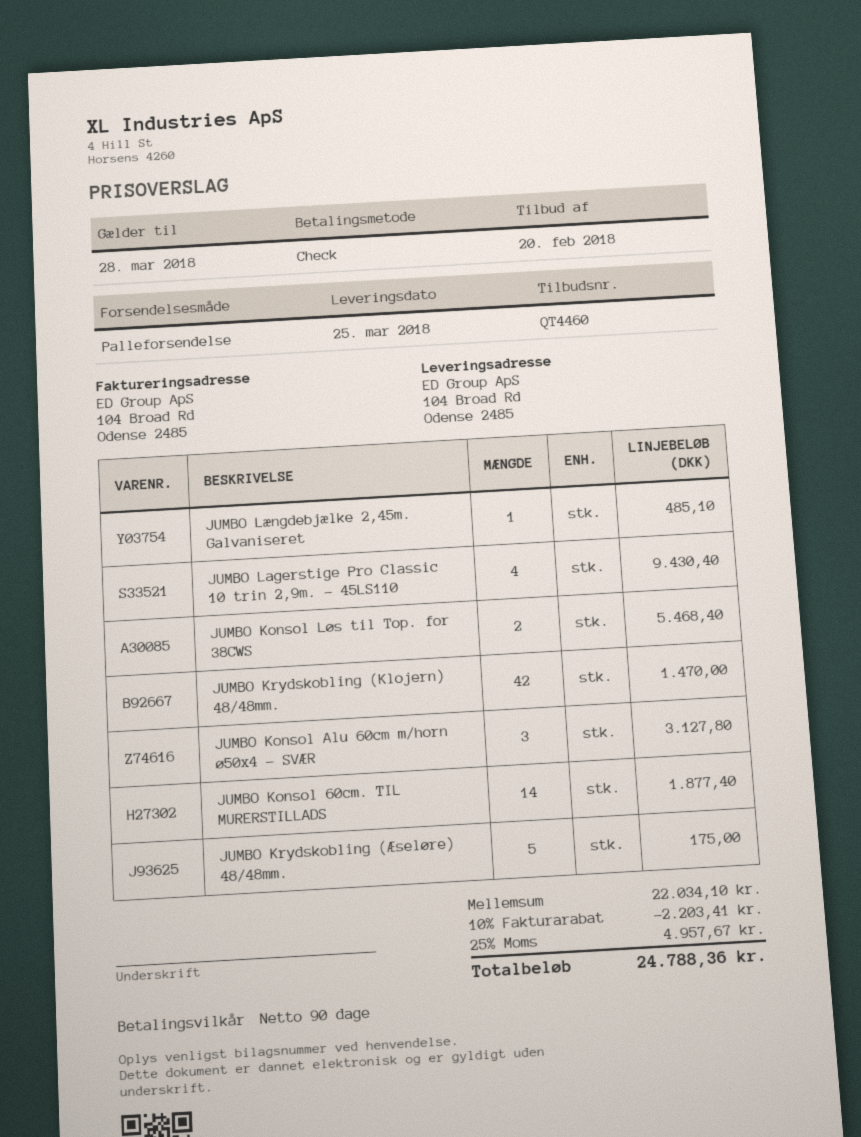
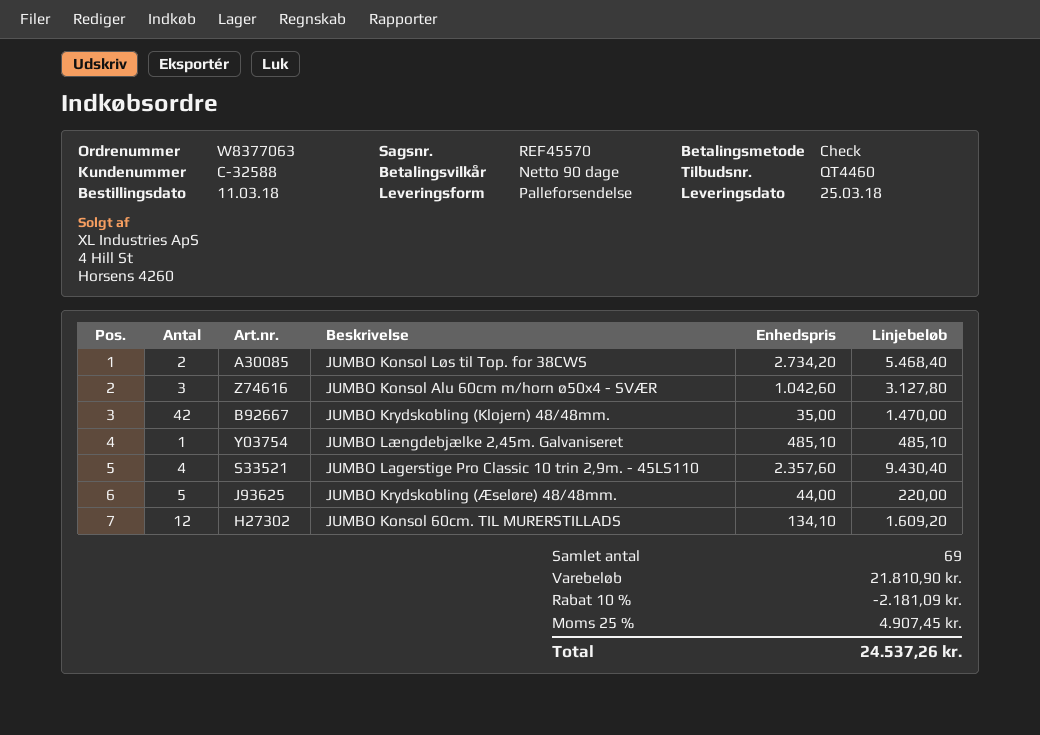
JUMBO Konsol 60cm. TIL MURERSTILLADS: 14 for 1877.40 -> 12 for 1609.20
JUMBO Krydskobling (Æseløre) 48/48mm.: 5 for 175.00 -> 5 for 220.00
subtotal: 22034.10 -> 21810.90
discount: 10% = 2203.41 -> 10% = 2181.09
tax: 25% = 4957.67 -> 25% = 4907.45
total: 24788.36 -> 24537.26

